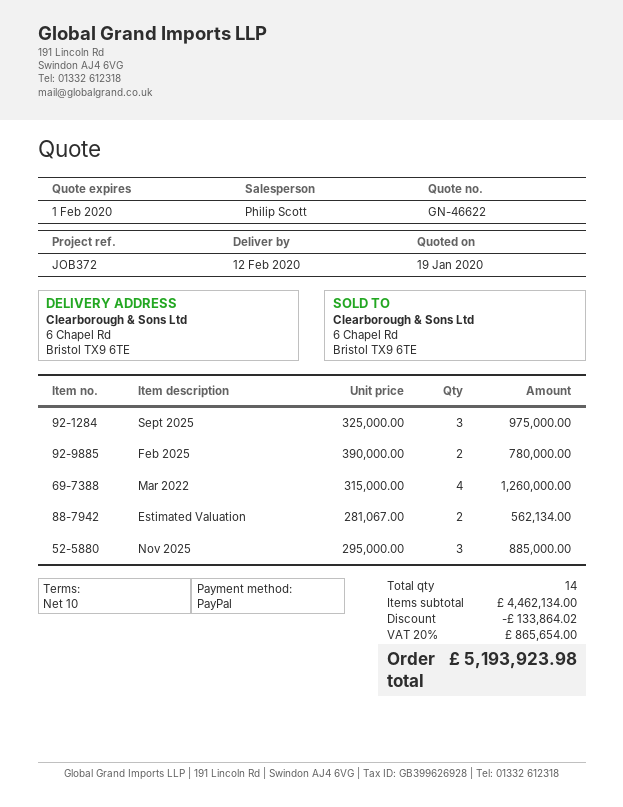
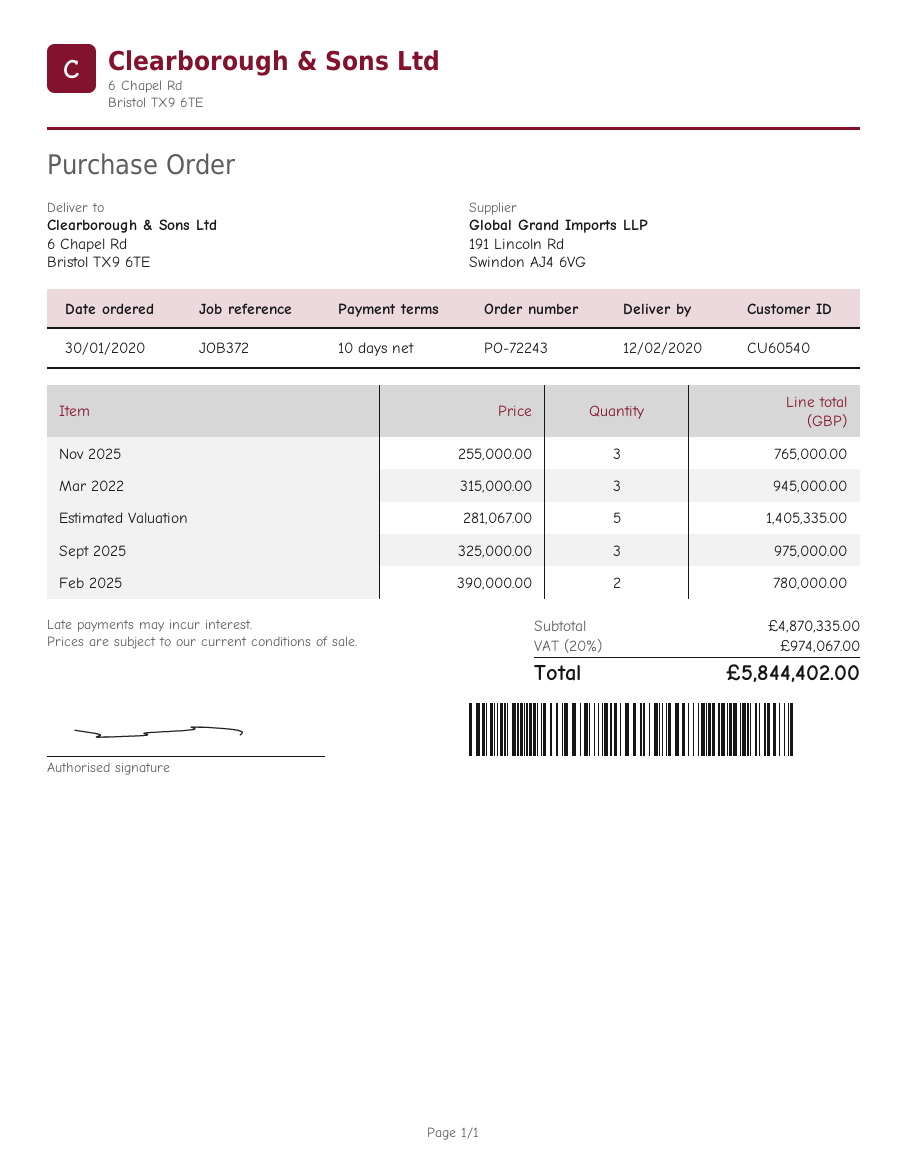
Mar 2022: 4 x 315000.00 = 1260000.00 -> 3 x 315000.00 = 945000.00
Estimated Valuation: 2 x 281067.00 = 562134.00 -> 5 x 281067.00 = 1405335.00
Nov 2025: 3 x 295000.00 = 885000.00 -> 3 x 255000.00 = 765000.00
subtotal: 4462134.00 -> 4870335.00
discount: 133864.02 -> none
tax: 20% = 865654.00 -> 20% = 974067.00
total: 5193923.98 -> 5844402.00

